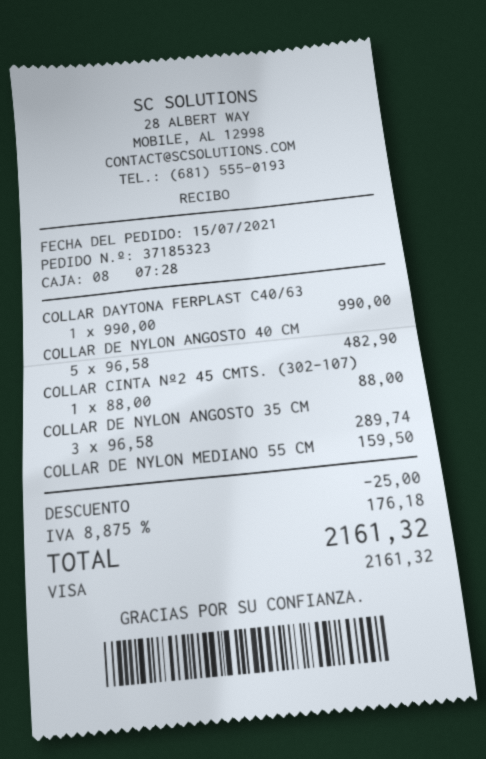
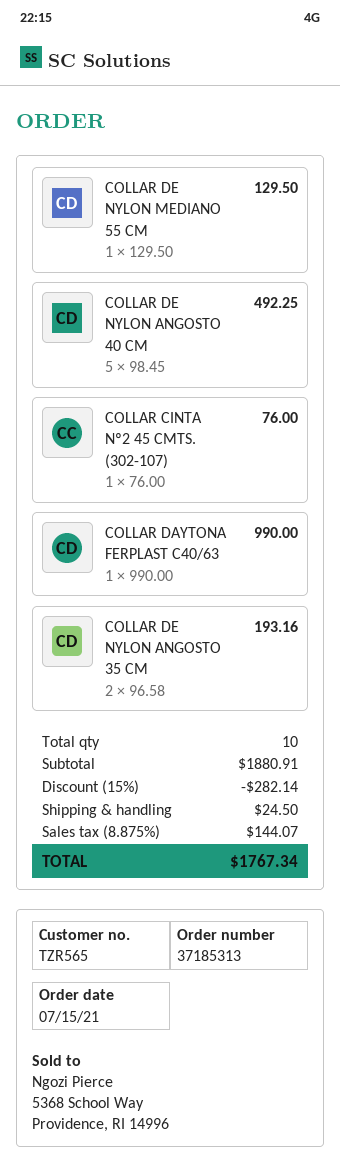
order number: 37185323 -> 37185313
COLLAR DE NYLON ANGOSTO 40 CM: 5 x 96.58 = 482.90 -> 5 x 98.45 = 492.25
COLLAR CINTA Nº2 45 CMTS. (302-107): 1 x 88.00 = 88.00 -> 1 x 76.00 = 76.00
COLLAR DE NYLON ANGOSTO 35 CM: 3 x 96.58 = 289.74 -> 2 x 96.58 = 193.16
COLLAR DE NYLON MEDIANO 55 CM: 1 x 159.50 = 159.50 -> 1 x 129.50 = 129.50
discount: 25.00 -> 282.14
shipping: none -> 24.50
tax: 8.875% = 176.18 -> 8.875% = 144.07
total: 2161.32 -> 1767.34

